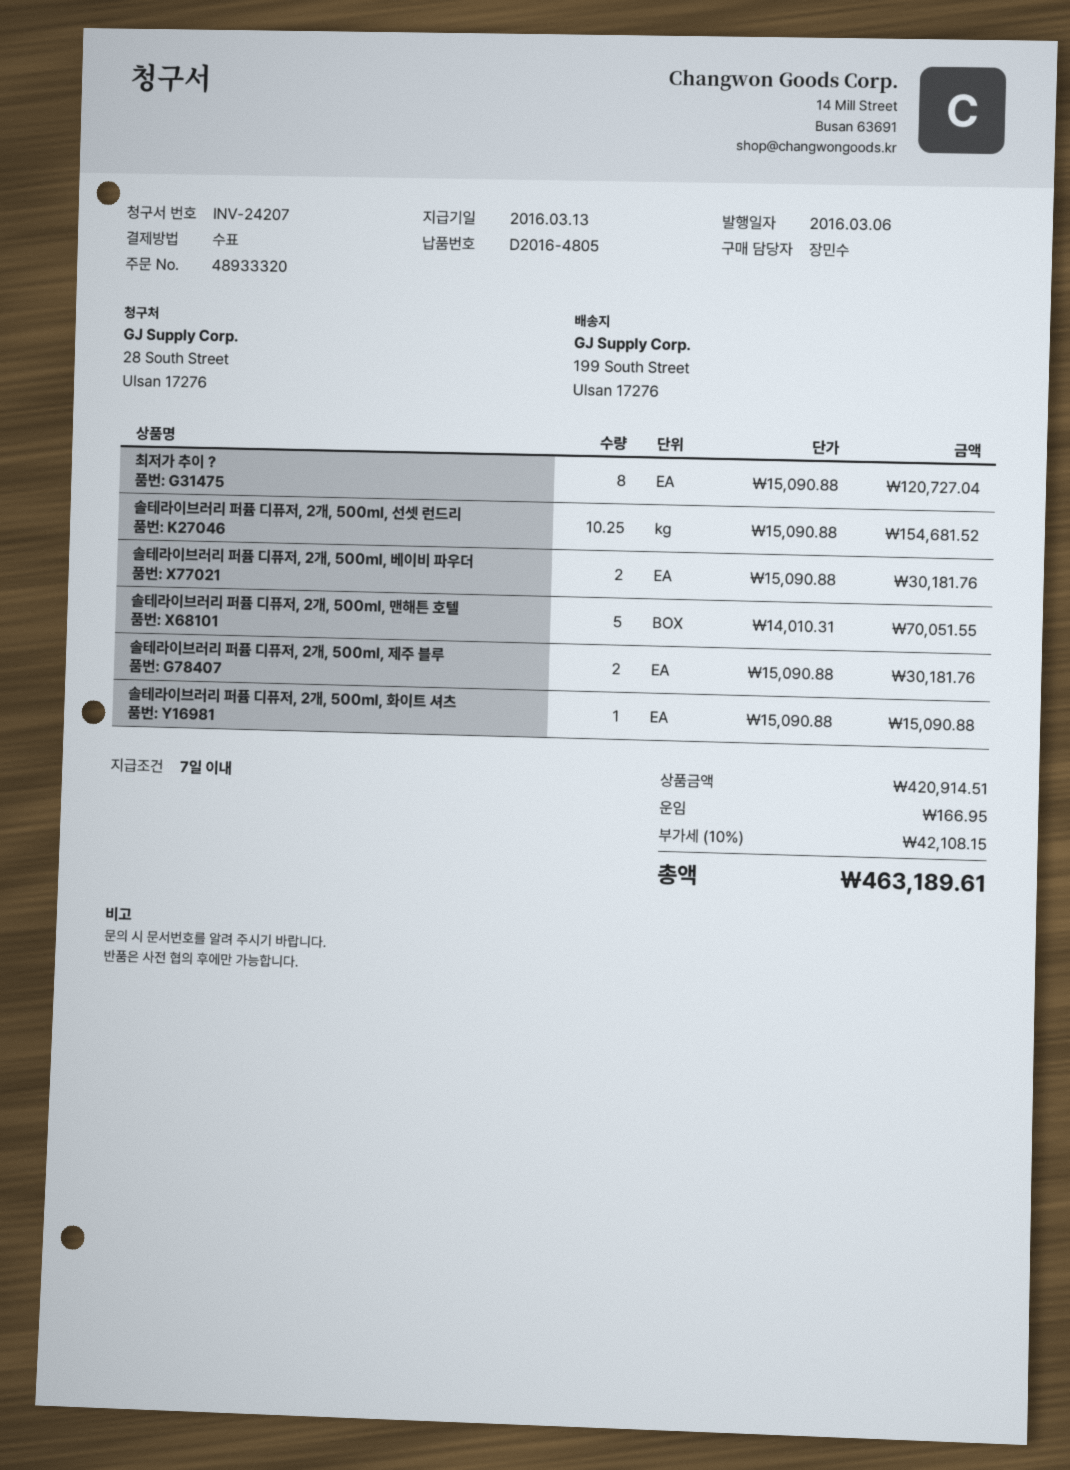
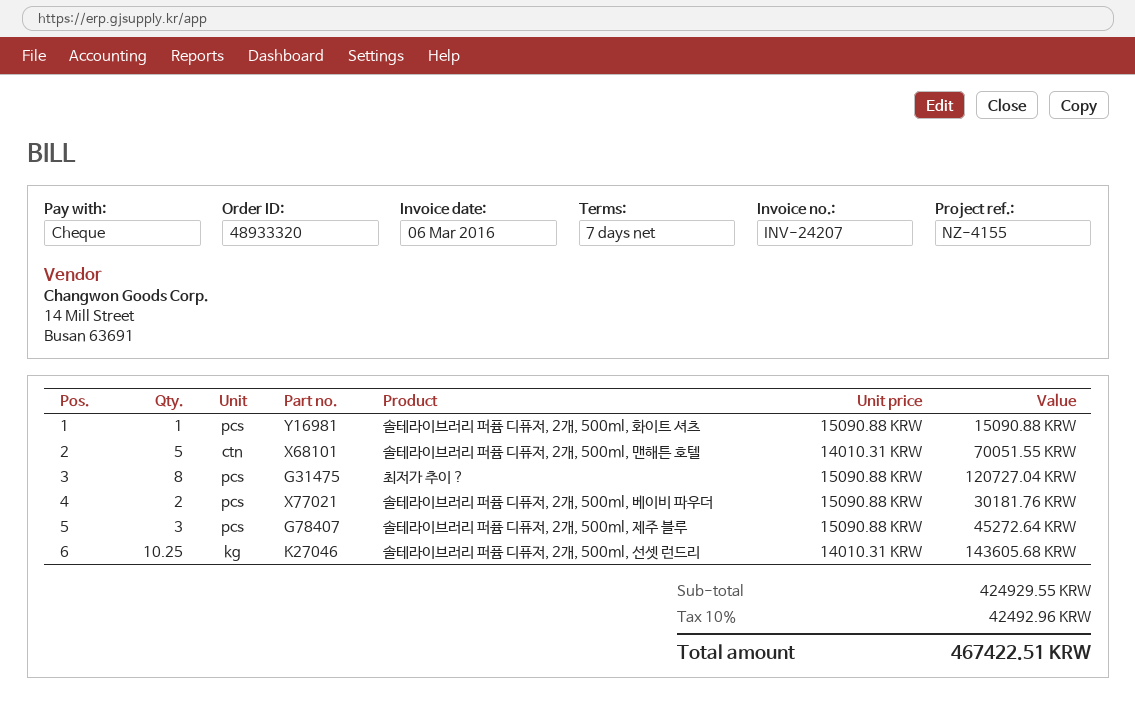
솔테라이브러리 퍼퓸 디퓨저, 2개, 500ml, 선셋 런드리: 10.25 x 15090.88 = 154681.52 -> 10.25 x 14010.31 = 143605.68
솔테라이브러리 퍼퓸 디퓨저, 2개, 500ml, 제주 블루: 2 x 15090.88 = 30181.76 -> 3 x 15090.88 = 45272.64
subtotal: 420914.51 -> 424929.55
shipping: 166.95 -> none
tax: 10% = 42108.15 -> 10% = 42492.96
total: 463189.61 -> 467422.51

